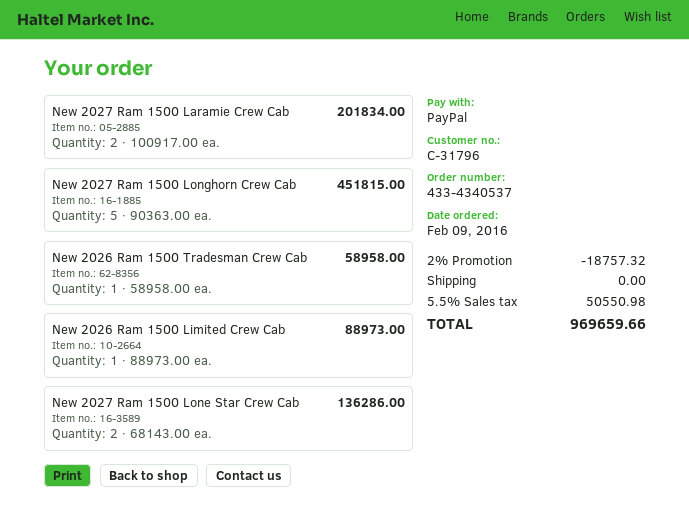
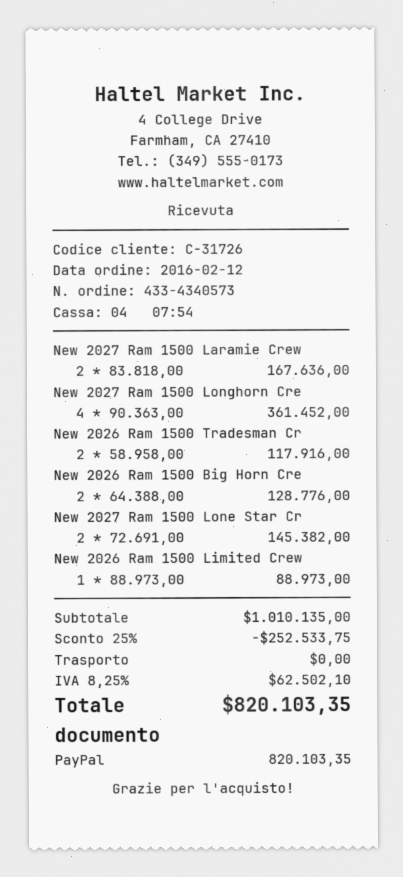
order number: 433-4340537 -> 433-4340573
order date: 2016-02-09 -> 2016-02-12
customer number: C-31796 -> C-31726
New 2027 Ram 1500 Laramie Crew Cab: 2 x 100917.00 = 201834.00 -> 2 x 83818.00 = 167636.00
New 2027 Ram 1500 Longhorn Crew Cab: 5 x 90363.00 = 451815.00 -> 4 x 90363.00 = 361452.00
New 2026 Ram 1500 Tradesman Crew Cab: 1 x 58958.00 = 58958.00 -> 2 x 58958.00 = 117916.00
New 2027 Ram 1500 Lone Star Crew Cab: 2 x 68143.00 = 136286.00 -> 2 x 72691.00 = 145382.00
New 2026 Ram 1500 Big Horn Cre: none -> 2 x 64388.00 = 128776.00
discount: 2% = 18757.32 -> 25% = 252533.75
tax: 5.5% = 50550.98 -> 8.25% = 62502.10
total: 969659.66 -> 820103.35

